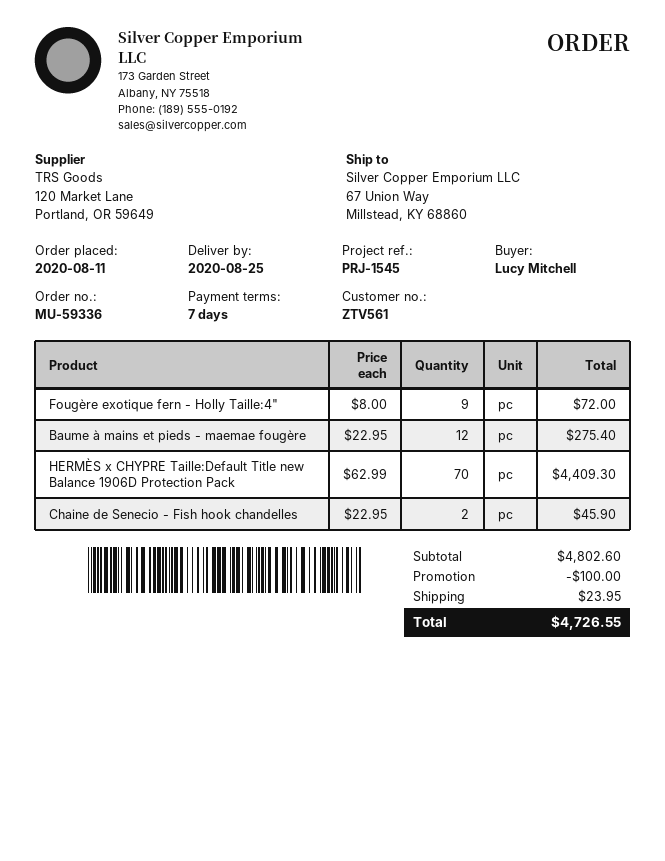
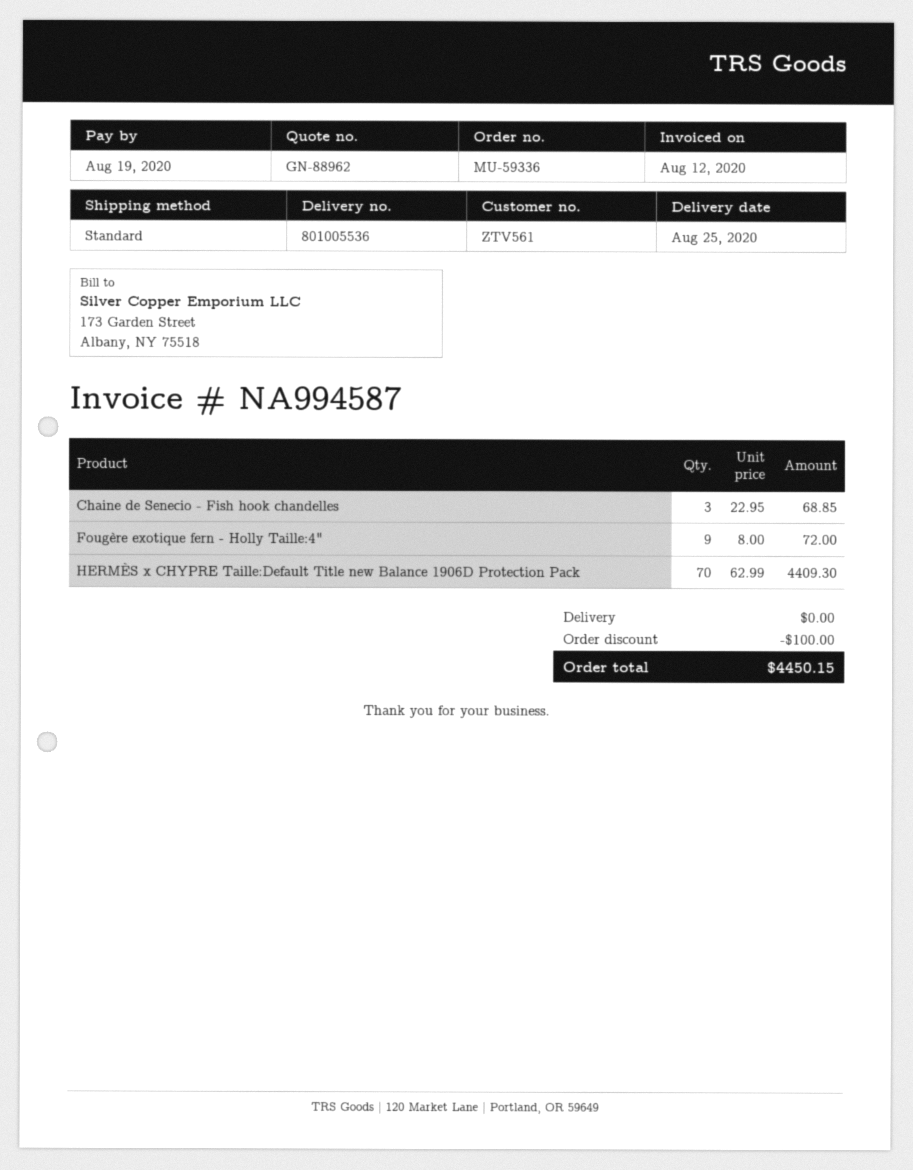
Baume à mains et pieds - maemae fougère: 12 x 22.95 = 275.40 -> none
Chaine de Senecio - Fish hook chandelles: 2 x 22.95 = 45.90 -> 3 x 22.95 = 68.85
shipping: 23.95 -> 0.00
total: 4726.55 -> 4450.15

